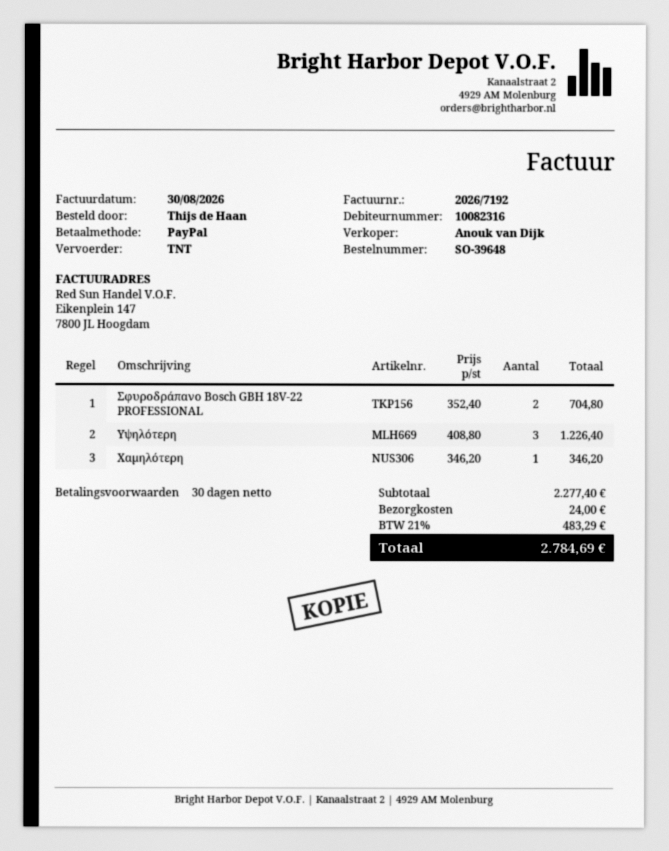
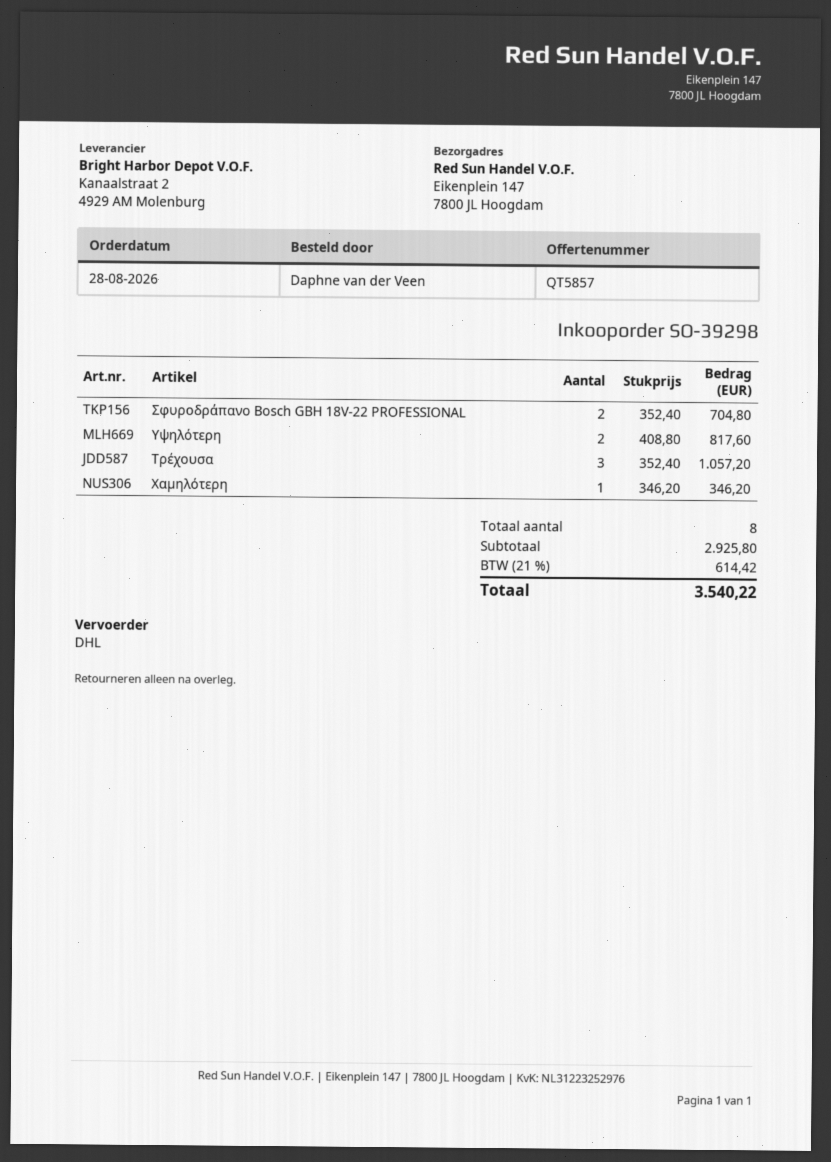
order number: SO-39648 -> SO-39298
ordered by: Thijs de Haan -> Daphne van der Veen
shipping method: TNT -> DHL
Υψηλότερη: 3 x 408.80 = 1226.40 -> 2 x 408.80 = 817.60
Τρέχουσα: none -> 3 x 352.40 = 1057.20
subtotal: 2277.40 -> 2925.80
shipping: 24.00 -> none
tax: 21% = 483.29 -> 21% = 614.42
total: 2784.69 -> 3540.22

